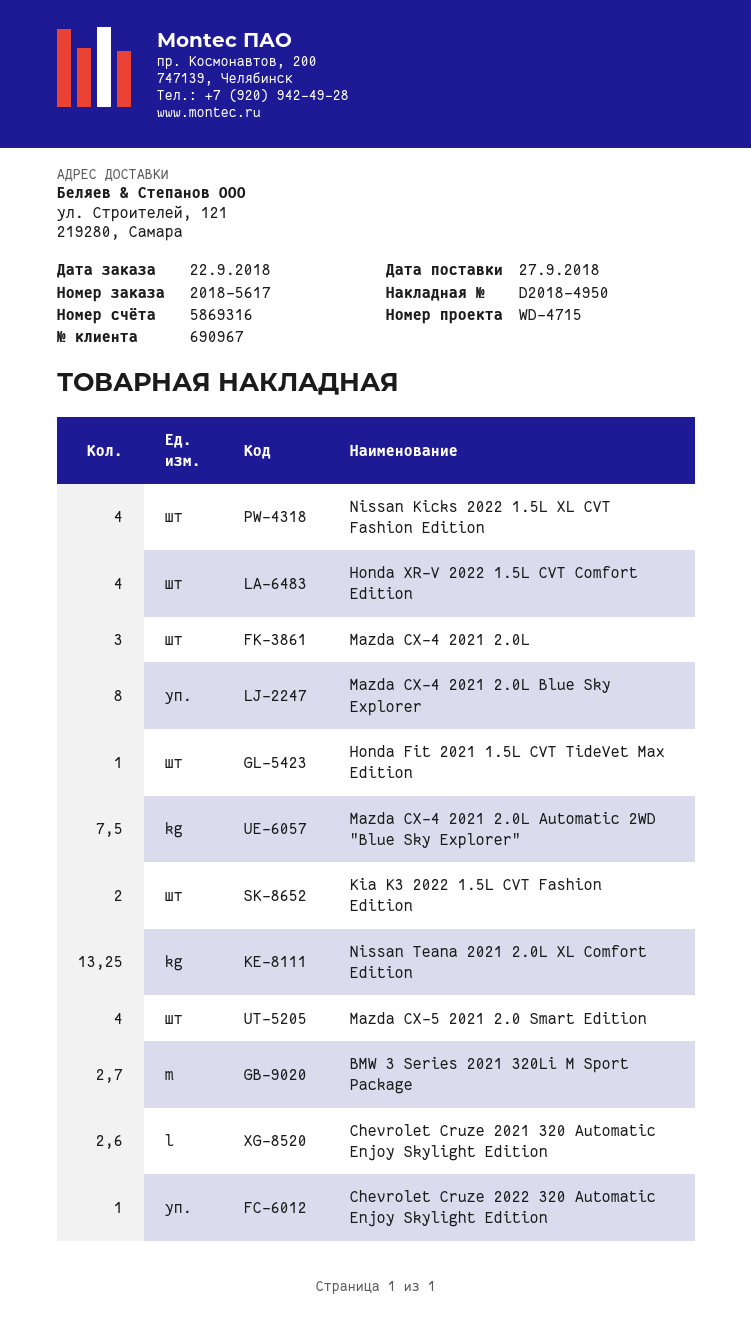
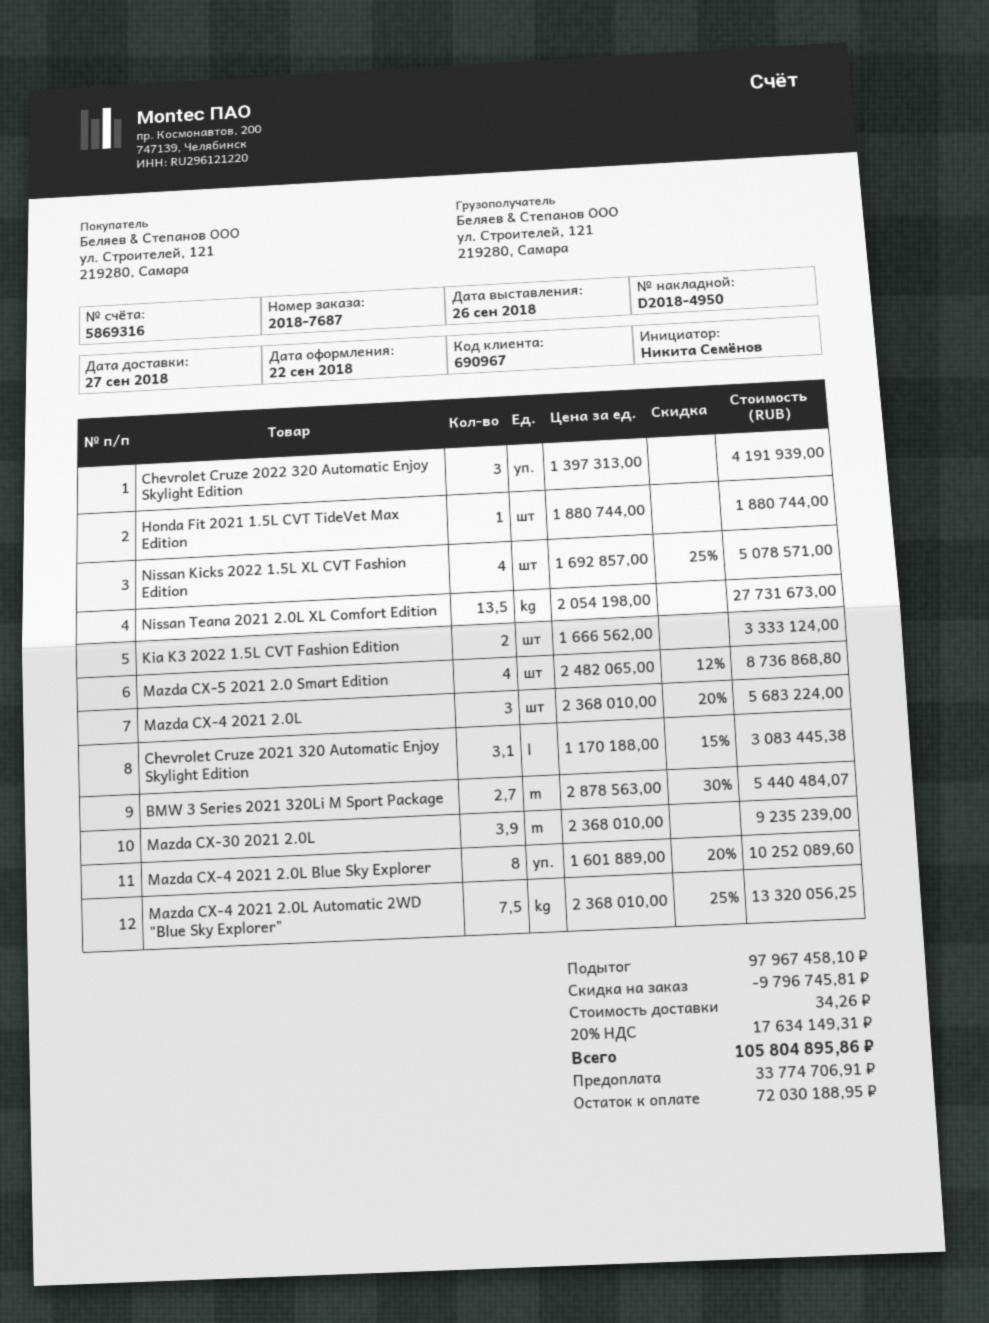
order number: 2018-5617 -> 2018-7687
Honda XR-V 2022 1.5L CVT Comfort Edition: 4 -> none
Nissan Teana 2021 2.0L XL Comfort Edition: 13.25 -> 13.5
Chevrolet Cruze 2021 320 Automatic Enjoy Skylight Edition: 2.6 -> 3.1
Chevrolet Cruze 2022 320 Automatic Enjoy Skylight Edition: 1 -> 3
Mazda CX-30 2021 2.0L: none -> 3.9

